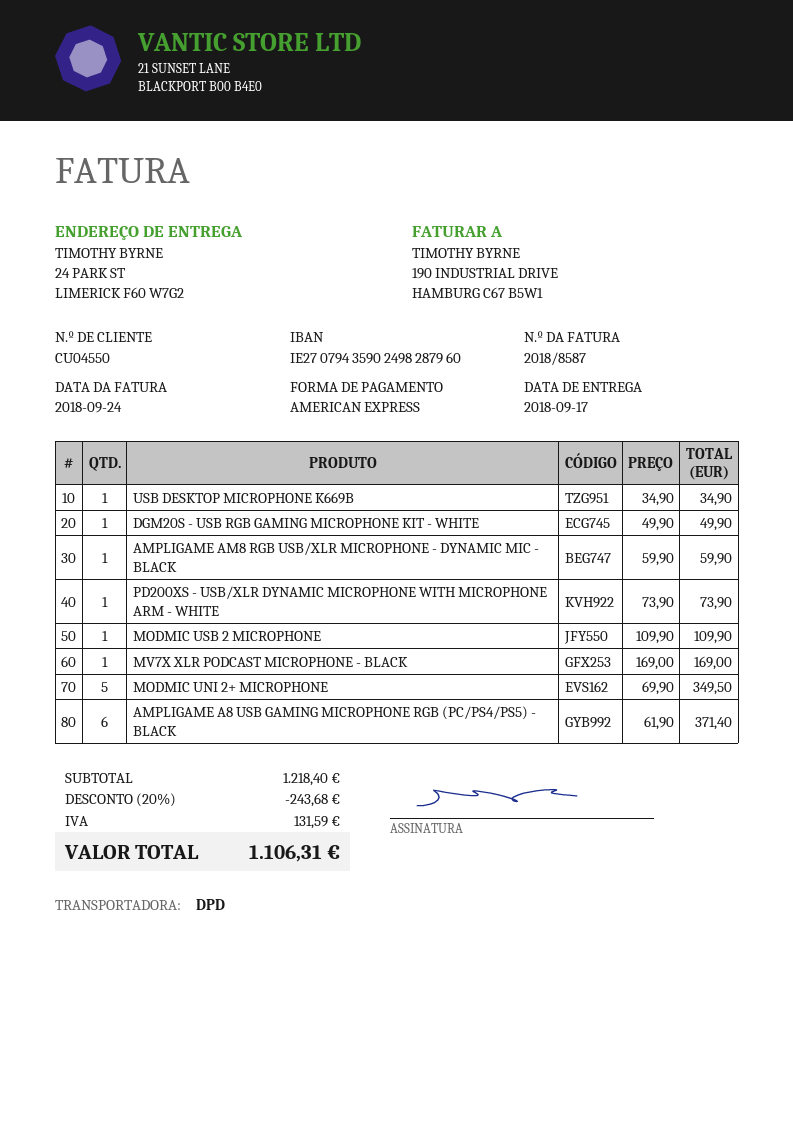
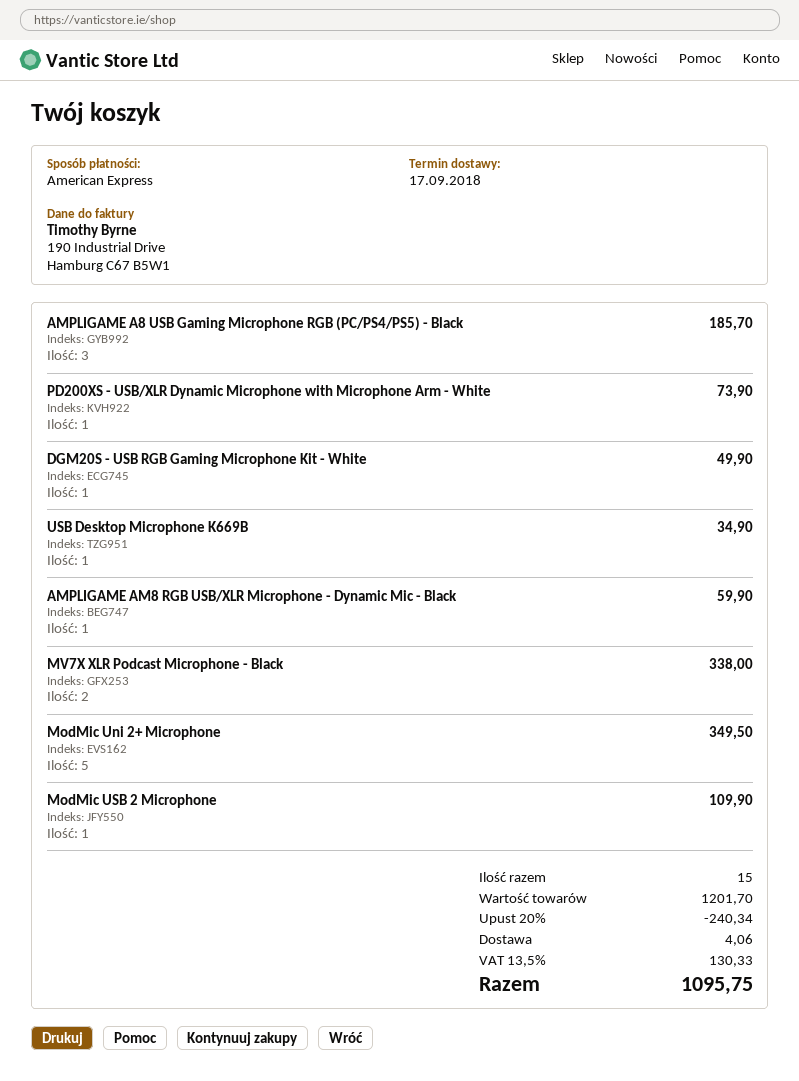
MV7X XLR PODCAST MICROPHONE - BLACK: 1 for 169.00 -> 2 for 338.00
AMPLIGAME A8 USB GAMING MICROPHONE RGB (PC/PS4/PS5) - BLACK: 6 for 371.40 -> 3 for 185.70
subtotal: 1218.40 -> 1201.70
discount: 20% = 243.68 -> 20% = 240.34
shipping: none -> 4.06
tax: 131.59 -> 130.33
total: 1106.31 -> 1095.75

